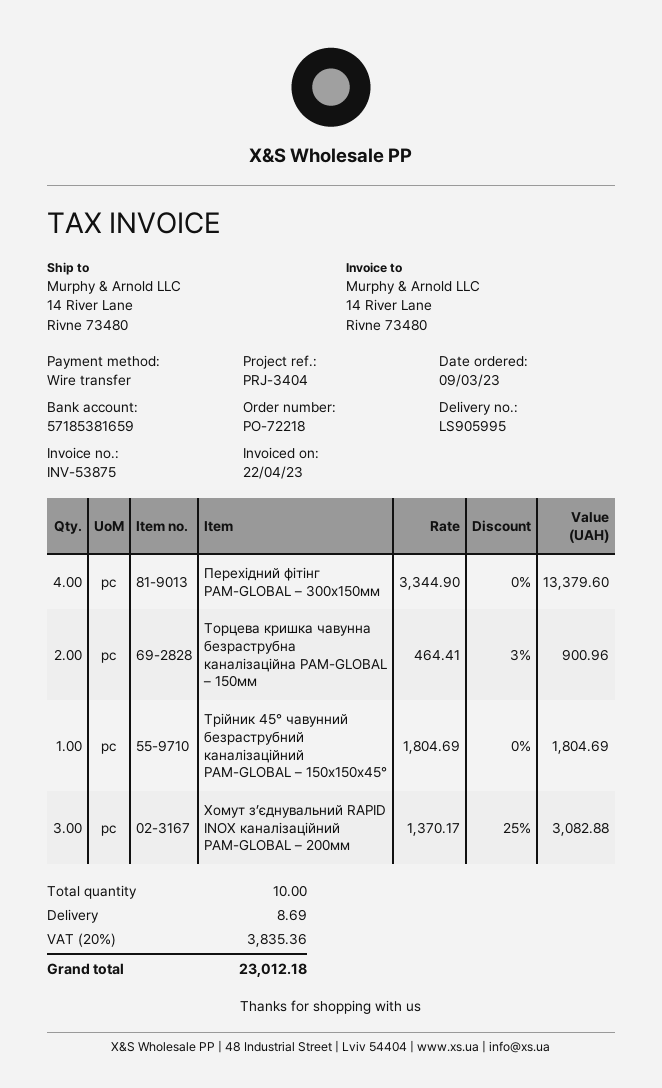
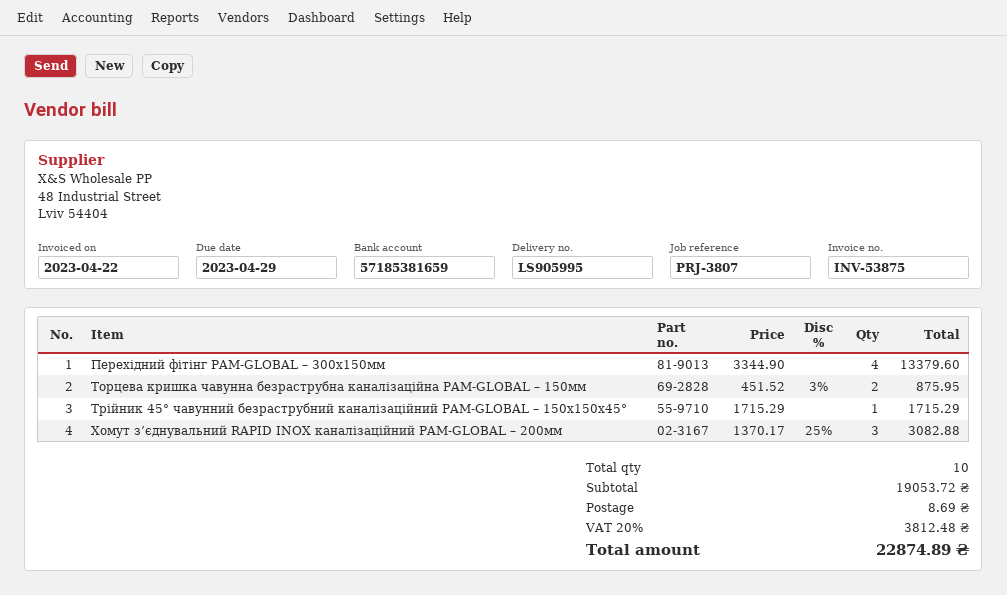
reference: PRJ-3404 -> PRJ-3807
Торцева кришка чавунна безраструбна каналізаційна PAM-GLOBAL – 150мм: 2 x 464.41 - 3% = 900.96 -> 2 x 451.52 - 3% = 875.95
Трійник 45° чавунний безраструбний каналізаційний PAM-GLOBAL – 150х150х45°: 1 x 1804.69 = 1804.69 -> 1 x 1715.29 = 1715.29
tax: 20% = 3835.36 -> 20% = 3812.48
total: 23012.18 -> 22874.89

